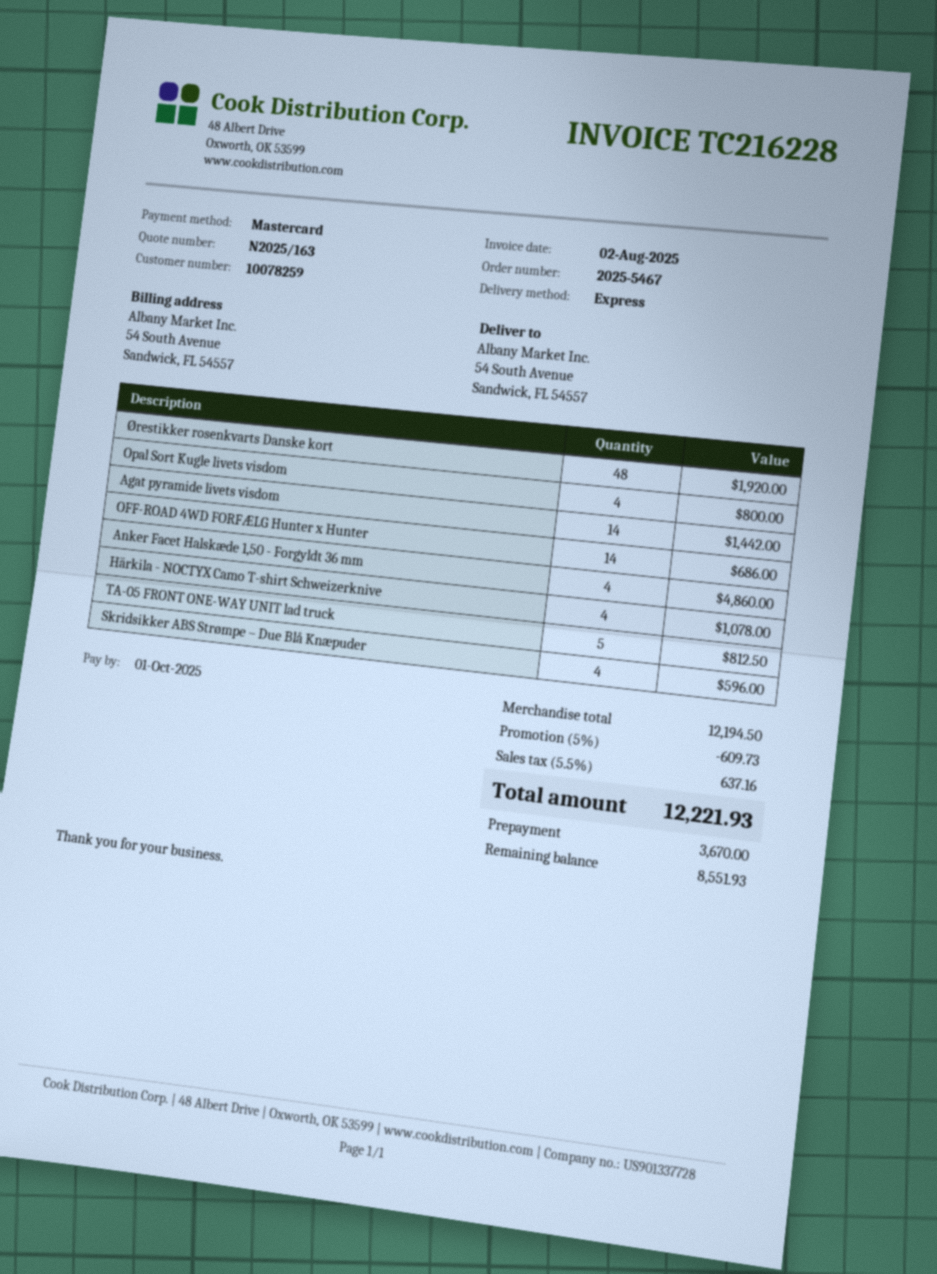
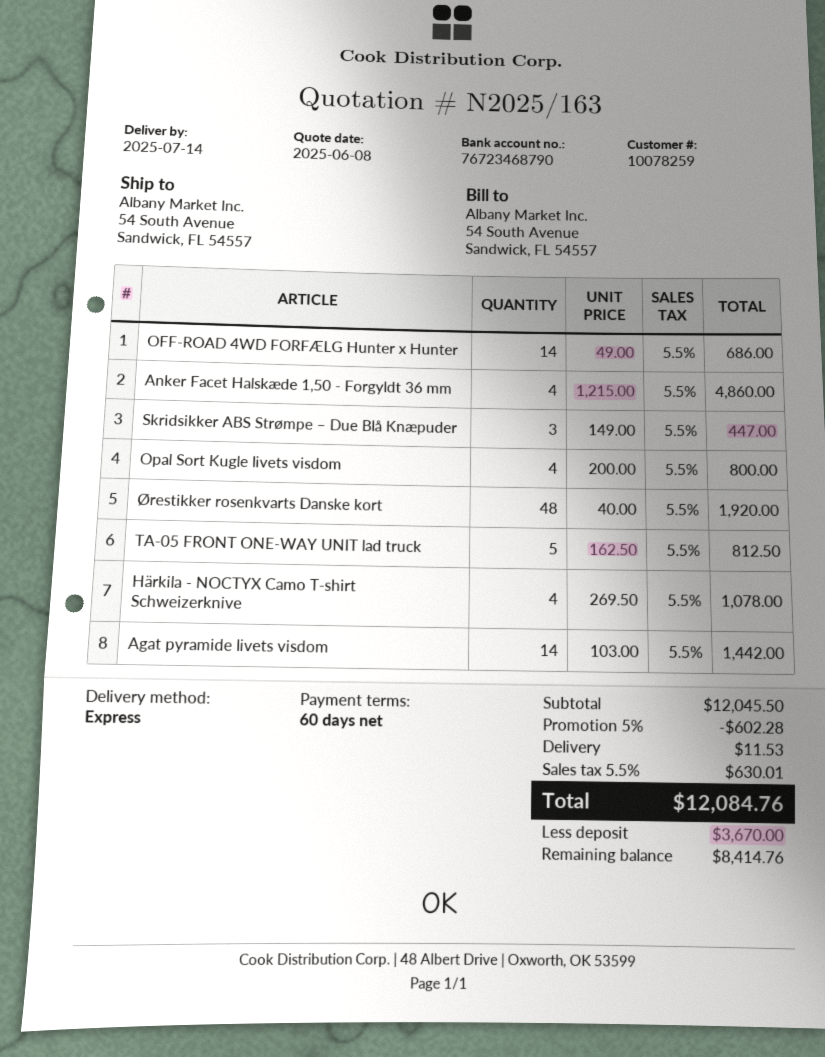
Skridsikker ABS Strømpe – Due Blå Knæpuder: 4 for 596.00 -> 3 for 447.00
subtotal: 12194.50 -> 12045.50
discount: 5% = 609.73 -> 5% = 602.28
shipping: none -> 11.53
tax: 5.5% = 637.16 -> 5.5% = 630.01
total: 12221.93 -> 12084.76
balance: 8551.93 -> 8414.76

